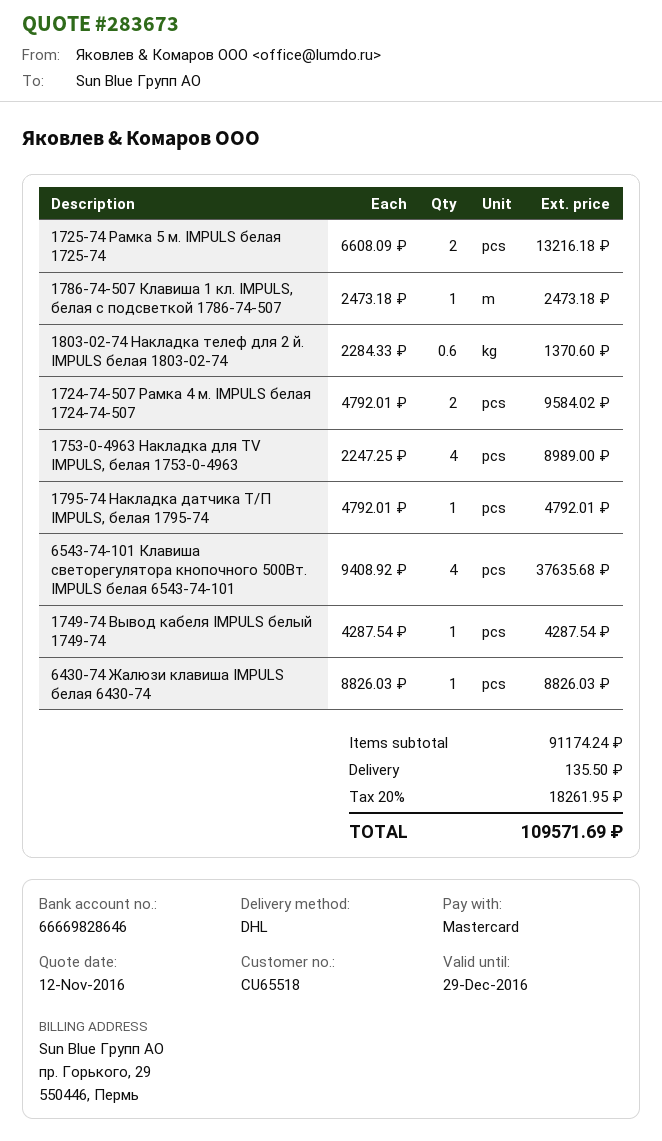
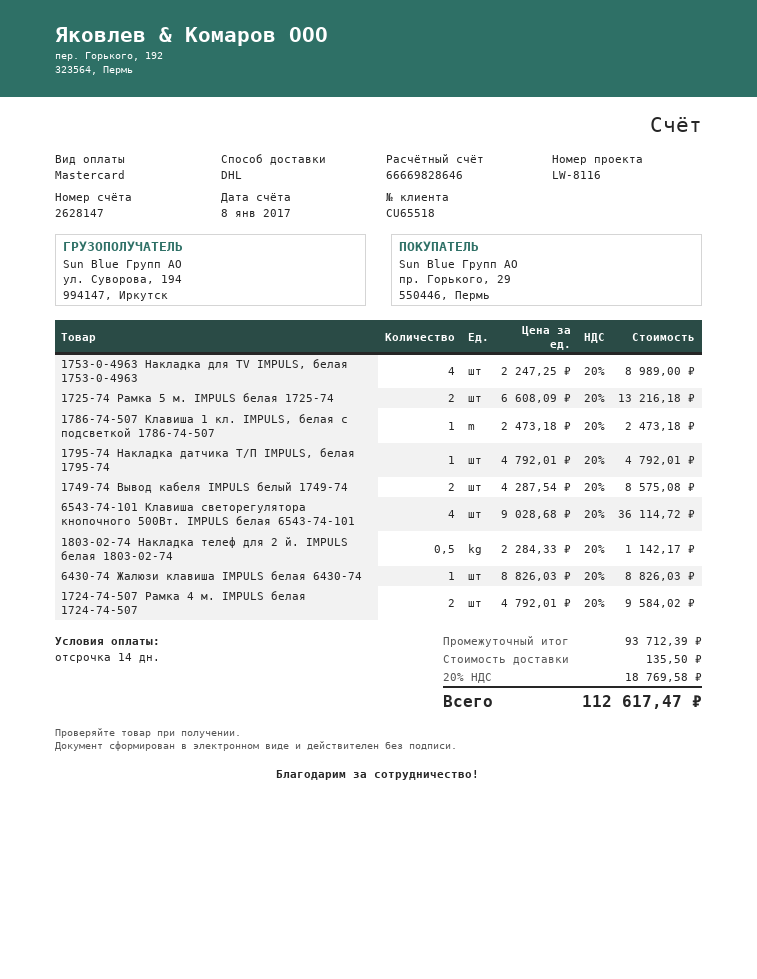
1803-02-74 Накладка телеф для 2 й. IMPULS белая 1803-02-74: 0.6 x 2284.33 = 1370.60 -> 0.5 x 2284.33 = 1142.17
6543-74-101 Клавиша светорегулятора кнопочного 500Вт. IMPULS белая 6543-74-101: 4 x 9408.92 = 37635.68 -> 4 x 9028.68 = 36114.72
1749-74 Вывод кабеля IMPULS белый 1749-74: 1 x 4287.54 = 4287.54 -> 2 x 4287.54 = 8575.08
subtotal: 91174.24 -> 93712.39
tax: 20% = 18261.95 -> 20% = 18769.58
total: 109571.69 -> 112617.47

